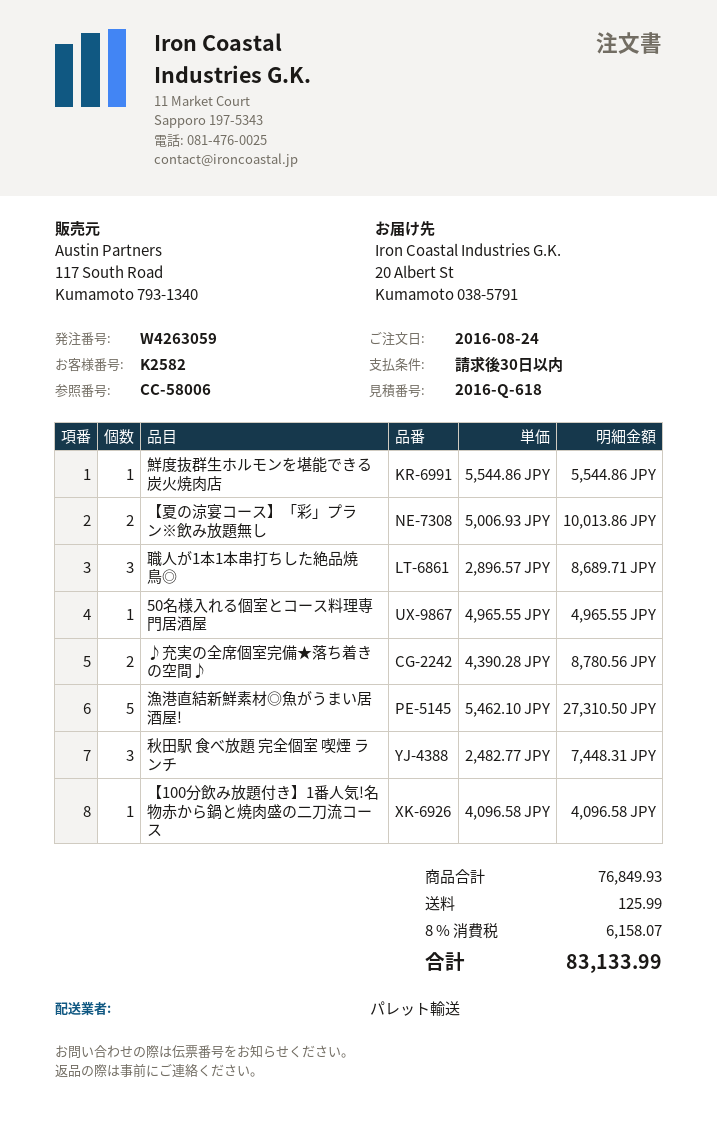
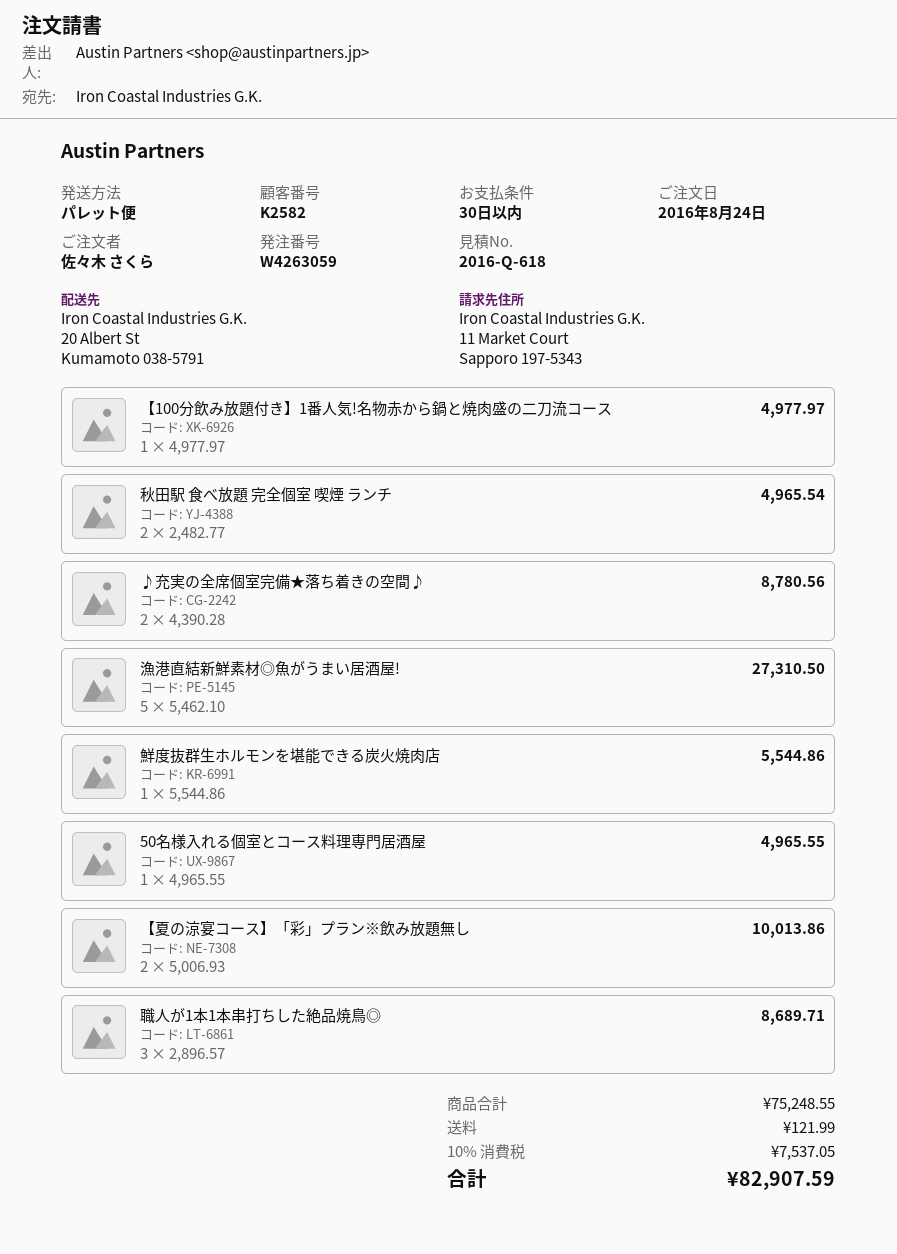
秋田駅 食べ放題 完全個室 喫煙 ランチ: 3 x 2482.77 = 7448.31 -> 2 x 2482.77 = 4965.54
【100分飲み放題付き】1番人気!名物赤から鍋と焼肉盛の二刀流コース: 1 x 4096.58 = 4096.58 -> 1 x 4977.97 = 4977.97
subtotal: 76849.93 -> 75248.55
shipping: 125.99 -> 121.99
tax: 8% = 6158.07 -> 10% = 7537.05
total: 83133.99 -> 82907.59

